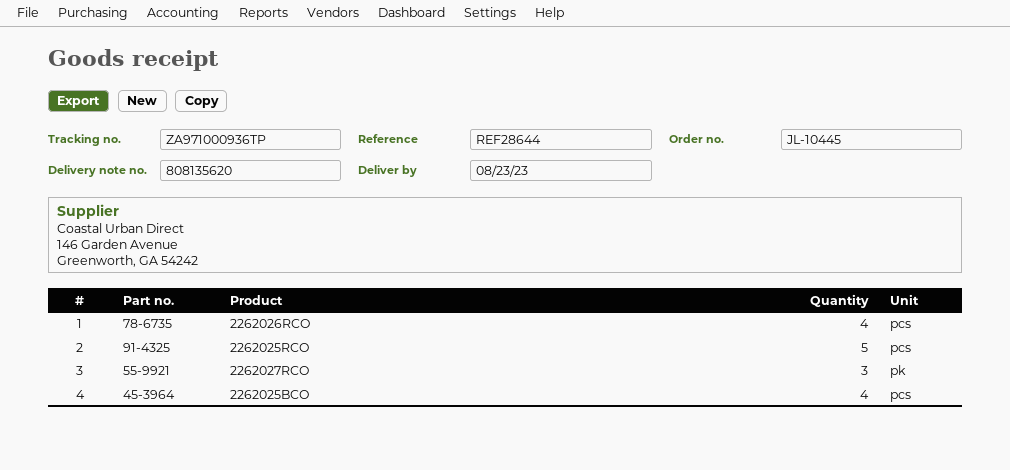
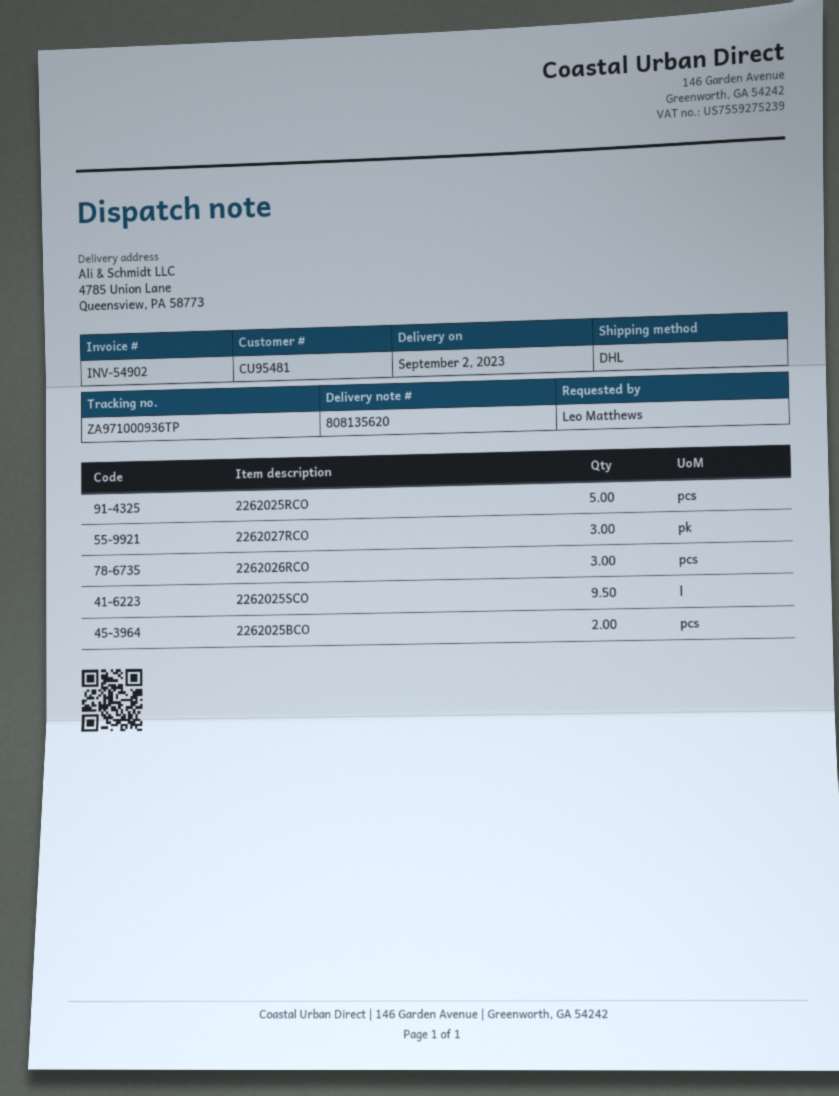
delivery date: 2023-08-23 -> 2023-09-02
2262026RCO: 4 -> 3
2262025BCO: 4 -> 2
2262025SCO: none -> 9.5

